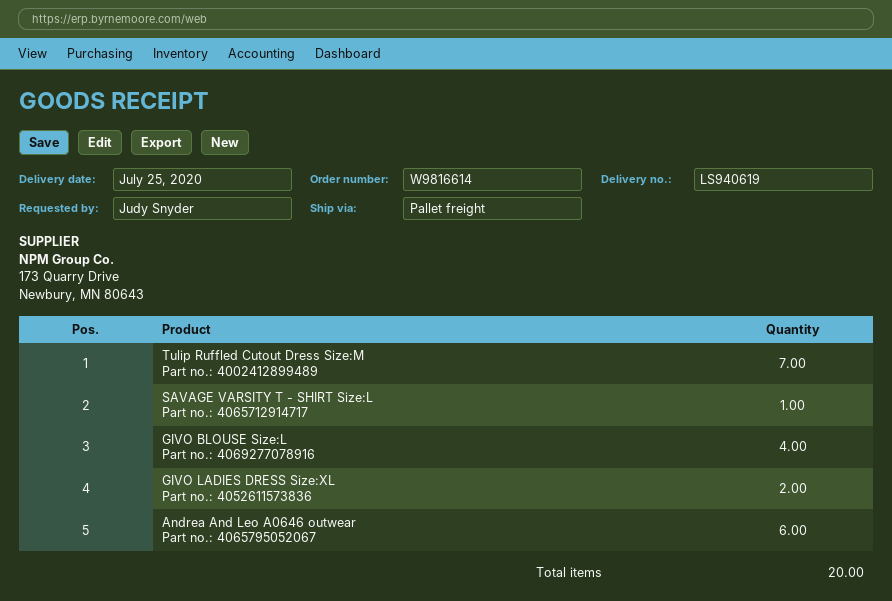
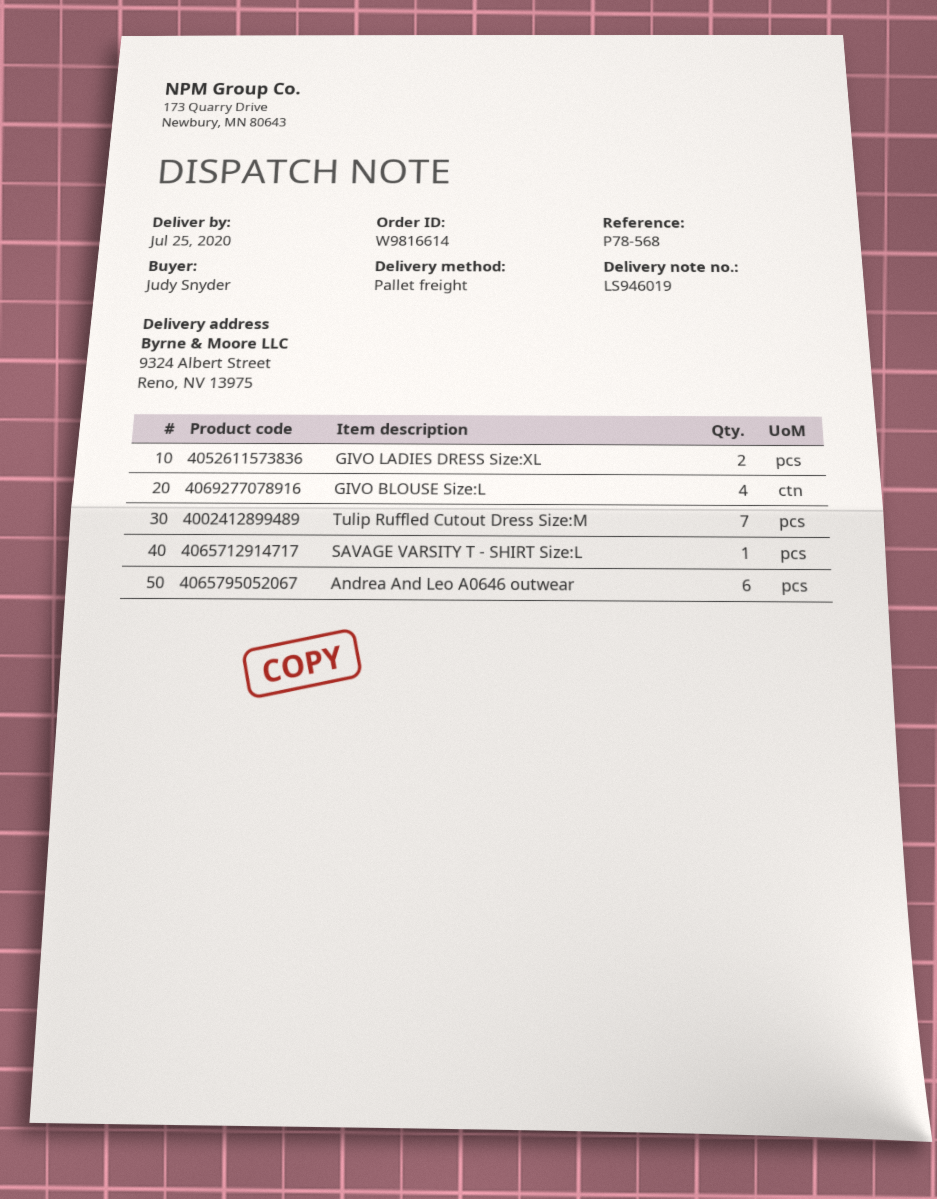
delivery note number: LS940619 -> LS946019

